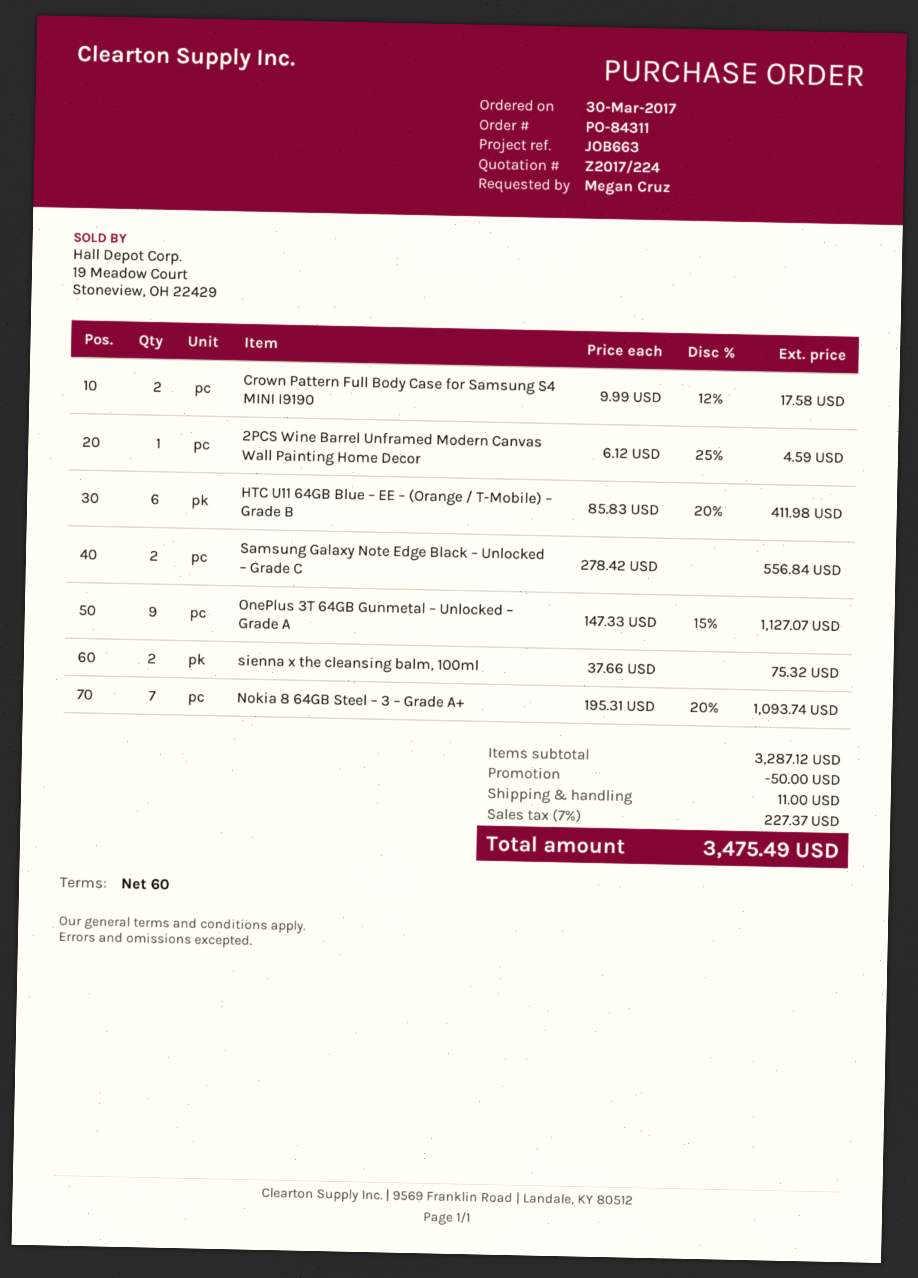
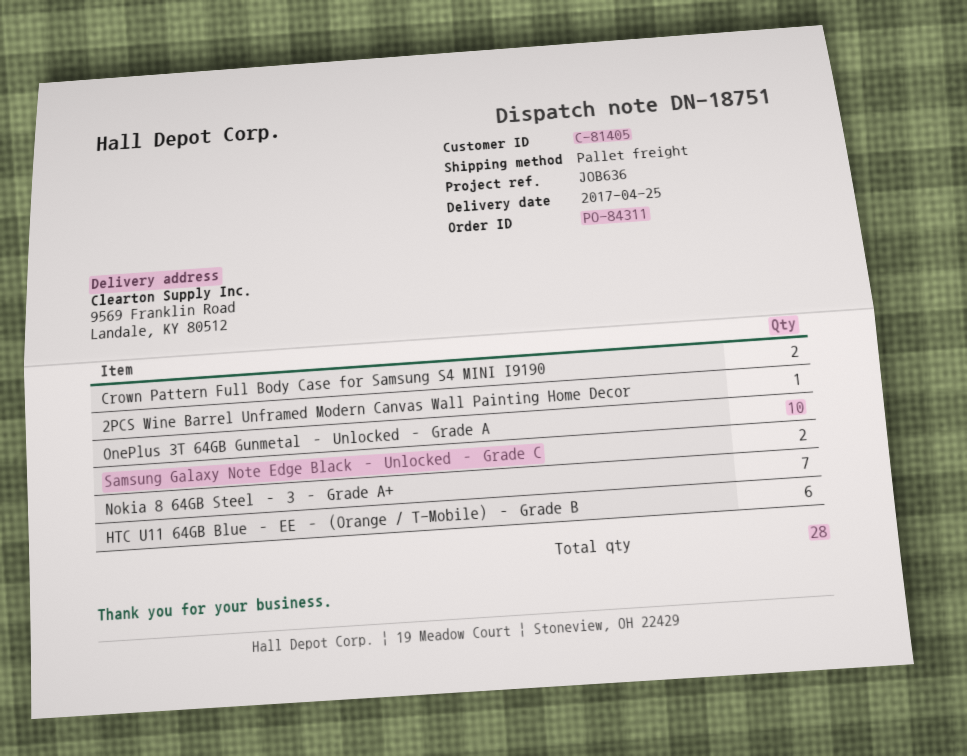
reference: JOB663 -> JOB636
OnePlus 3T 64GB Gunmetal – Unlocked – Grade A: 9 -> 10
sienna x the cleansing balm, 100ml: 2 -> none

